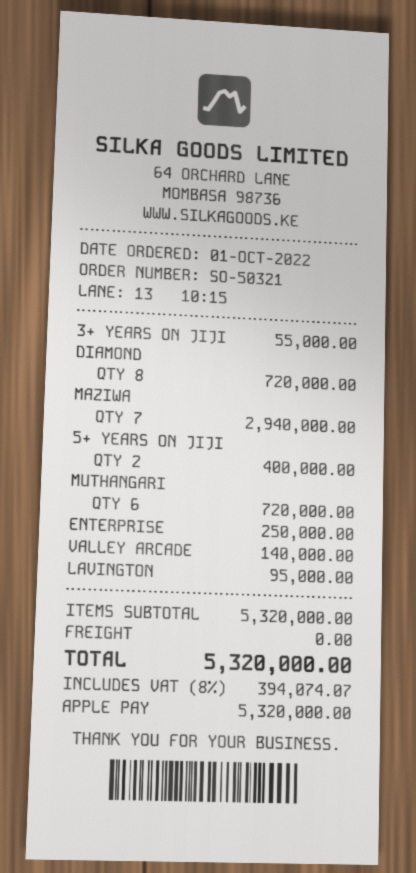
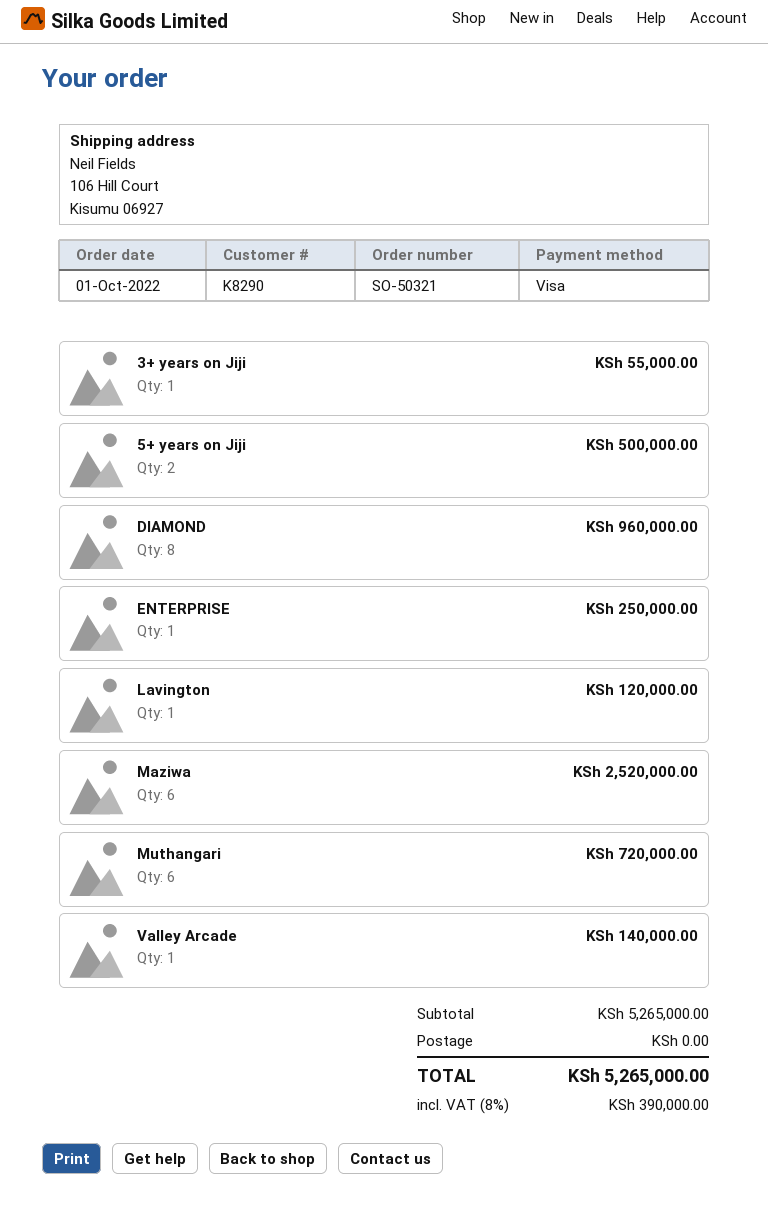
payment method: Apple Pay -> Visa
DIAMOND: 8 for 720000.00 -> 8 for 960000.00
MAZIWA: 7 for 2940000.00 -> 6 for 2520000.00
5+ YEARS ON JIJI: 2 for 400000.00 -> 2 for 500000.00
LAVINGTON: 1 for 95000.00 -> 1 for 120000.00
subtotal: 5320000.00 -> 5265000.00
tax: 8% = 394074.07 -> 8% = 390000.00
total: 5320000.00 -> 5265000.00

